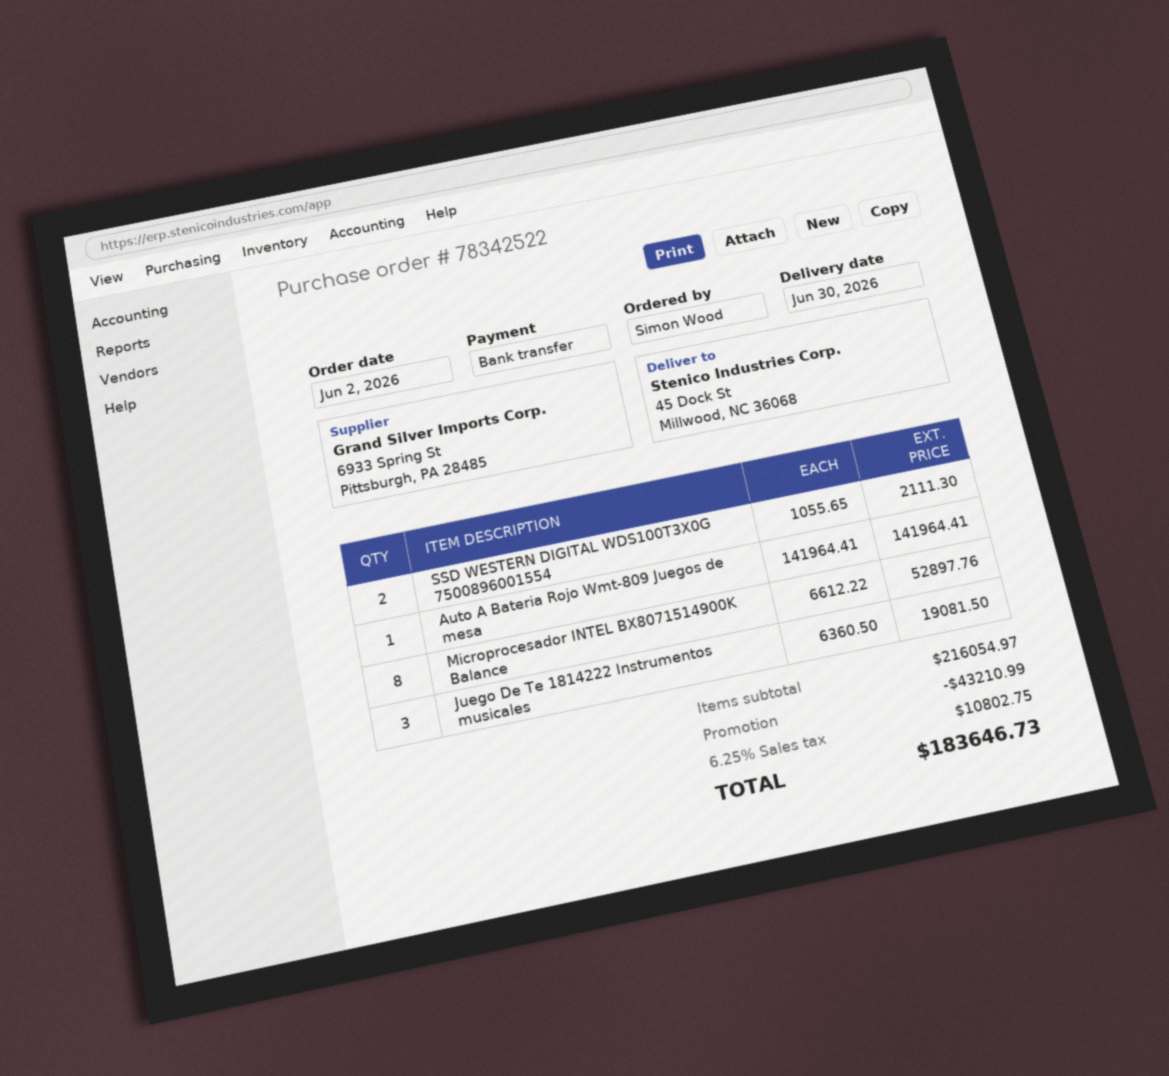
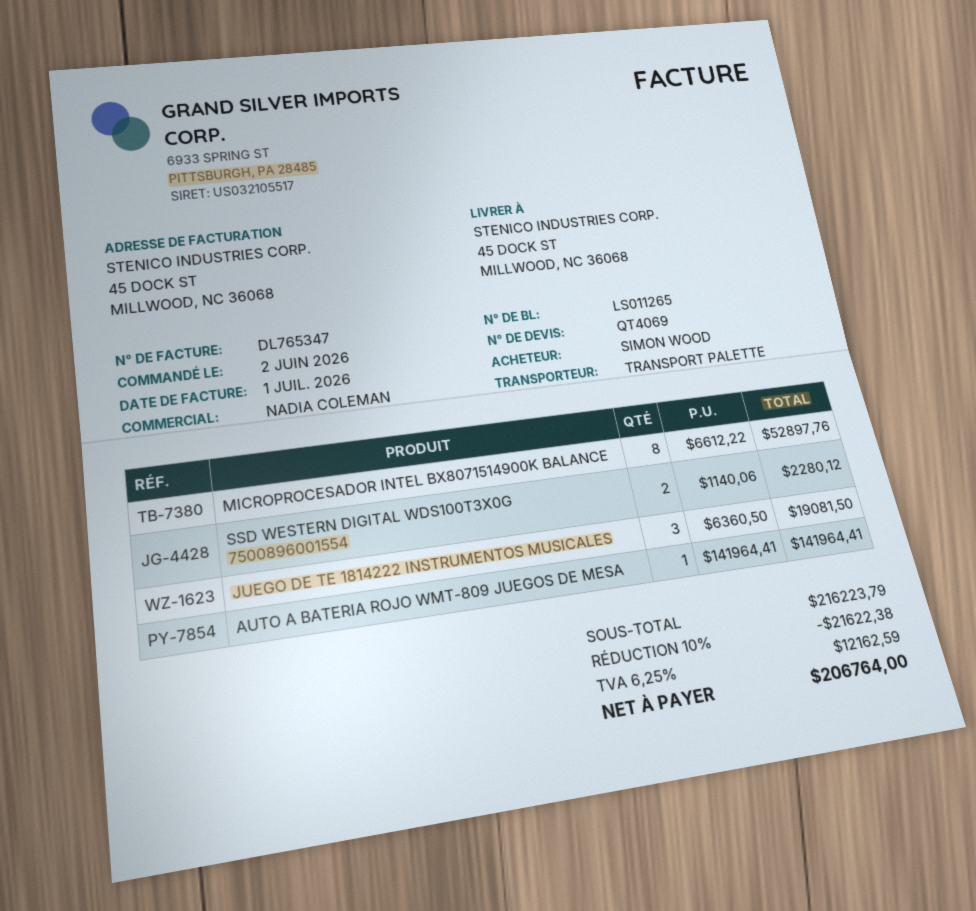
SSD WESTERN DIGITAL WDS100T3X0G 7500896001554: 2 x 1055.65 = 2111.30 -> 2 x 1140.06 = 2280.12
subtotal: 216054.97 -> 216223.79
discount: 43210.99 -> 21622.38
tax: 6.25% = 10802.75 -> 6.25% = 12162.59
total: 183646.73 -> 206764.00

